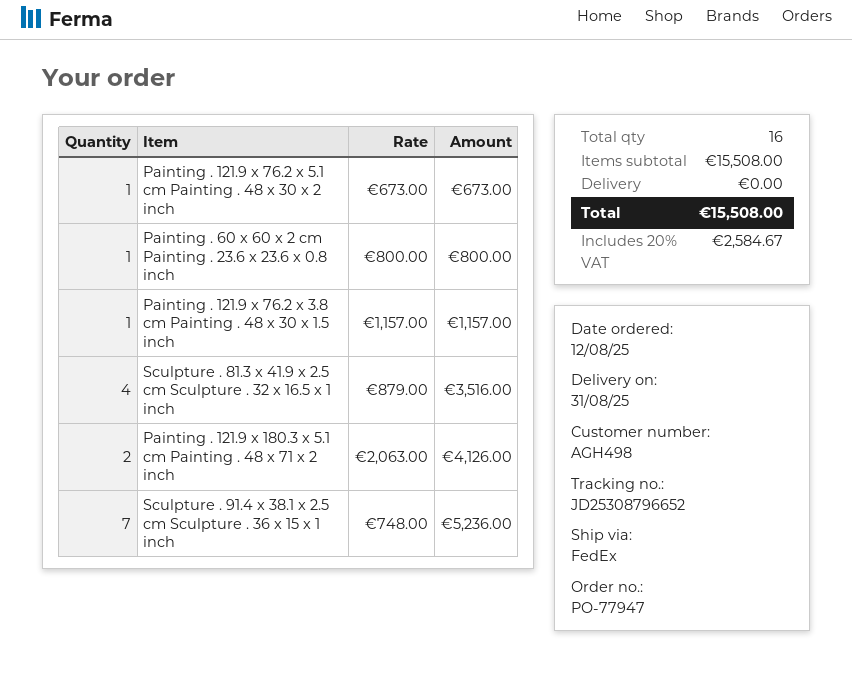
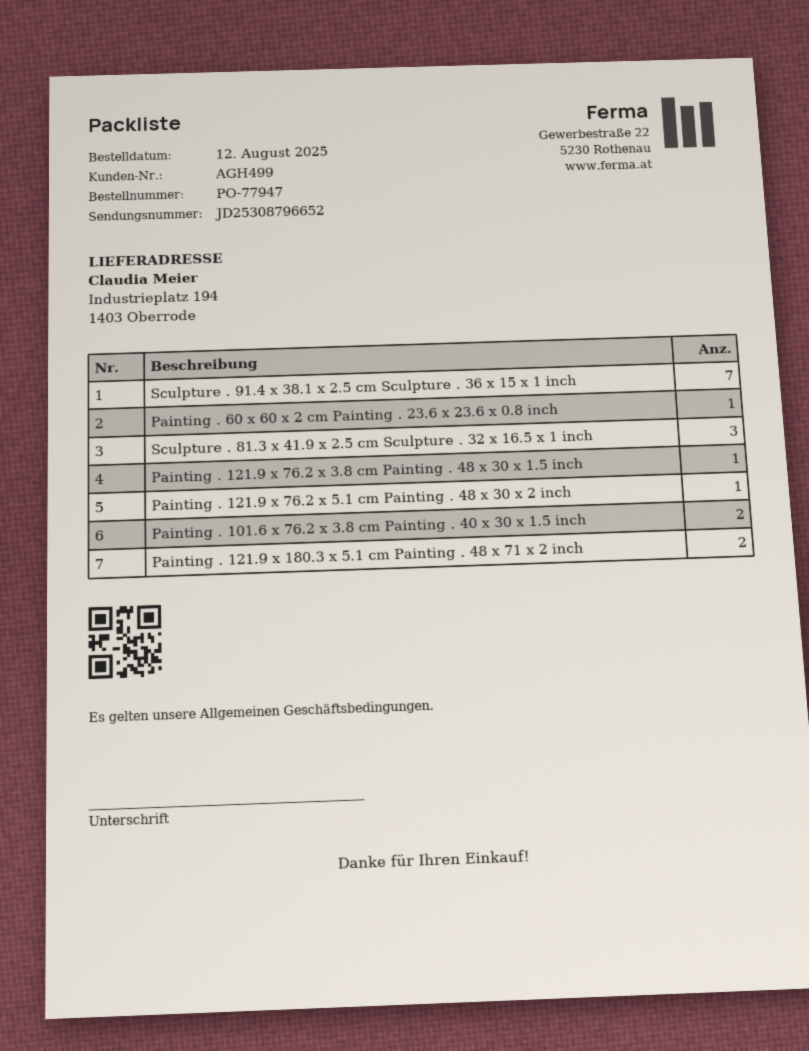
customer number: AGH498 -> AGH499
Sculpture . 81.3 x 41.9 x 2.5 cm Sculpture . 32 x 16.5 x 1 inch: 4 -> 3
Painting . 101.6 x 76.2 x 3.8 cm Painting . 40 x 30 x 1.5 inch: none -> 2

